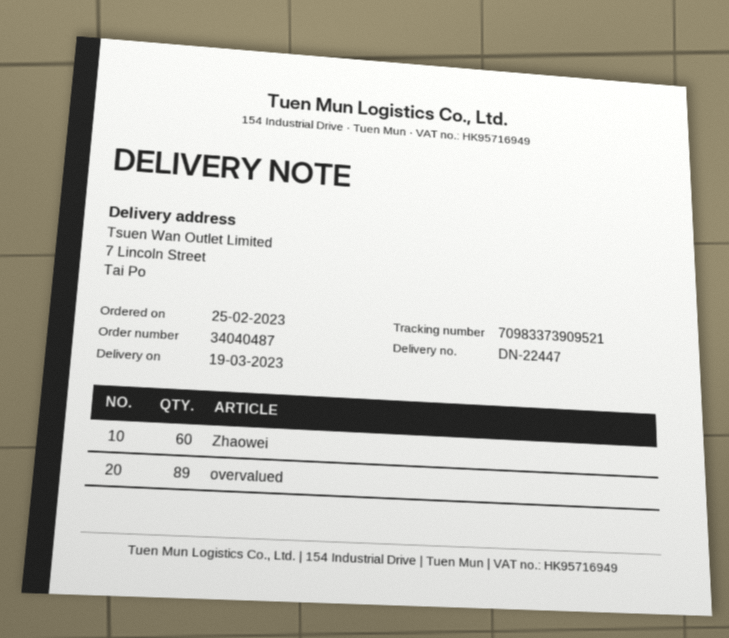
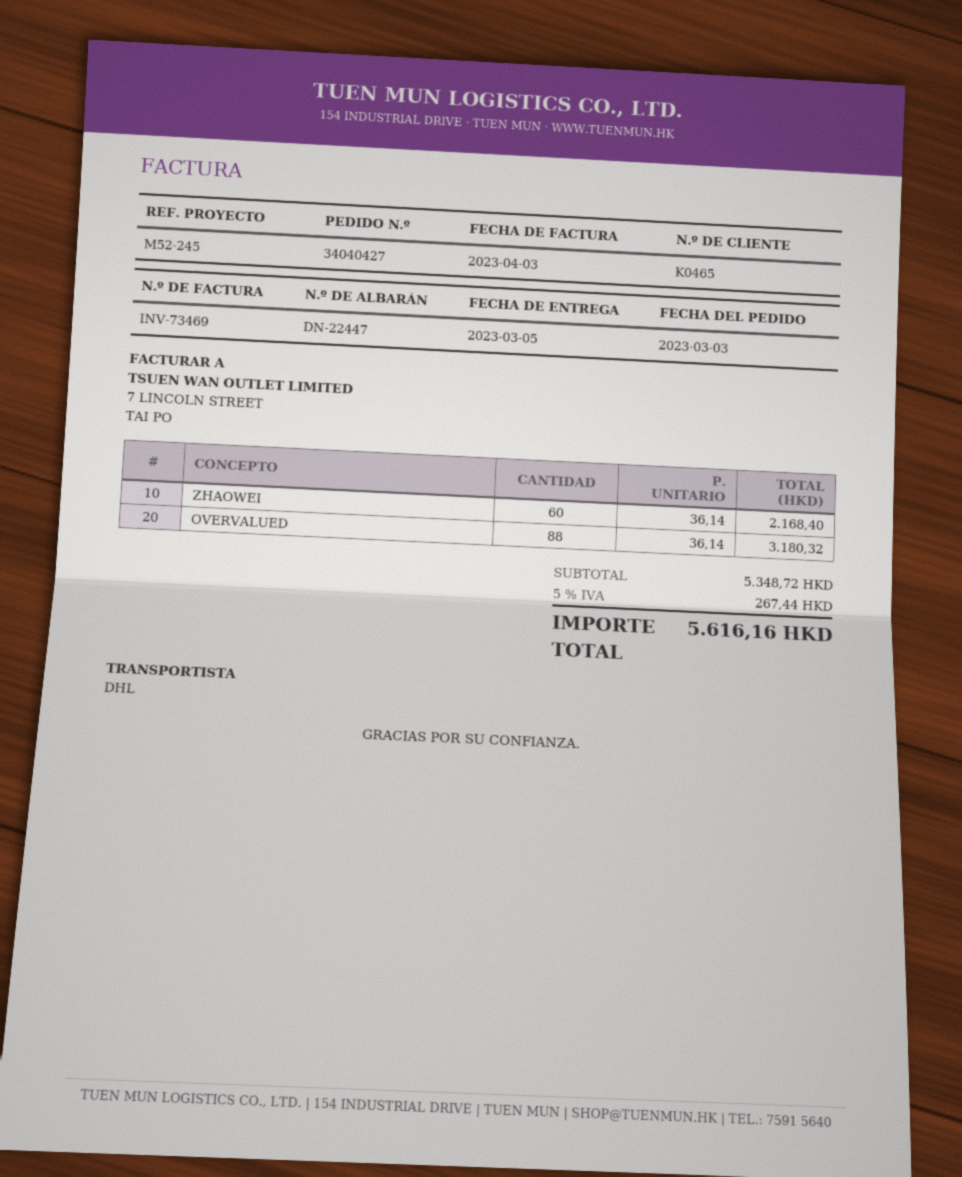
order number: 34040487 -> 34040427
order date: 2023-02-25 -> 2023-03-03
delivery date: 2023-03-19 -> 2023-03-05
overvalued: 89 -> 88

